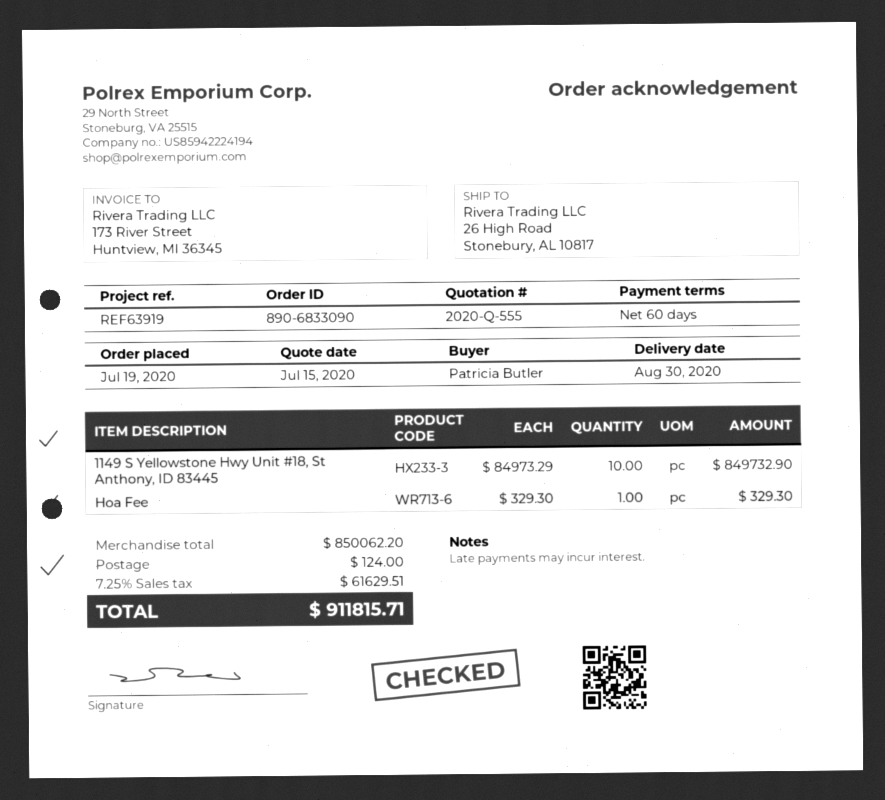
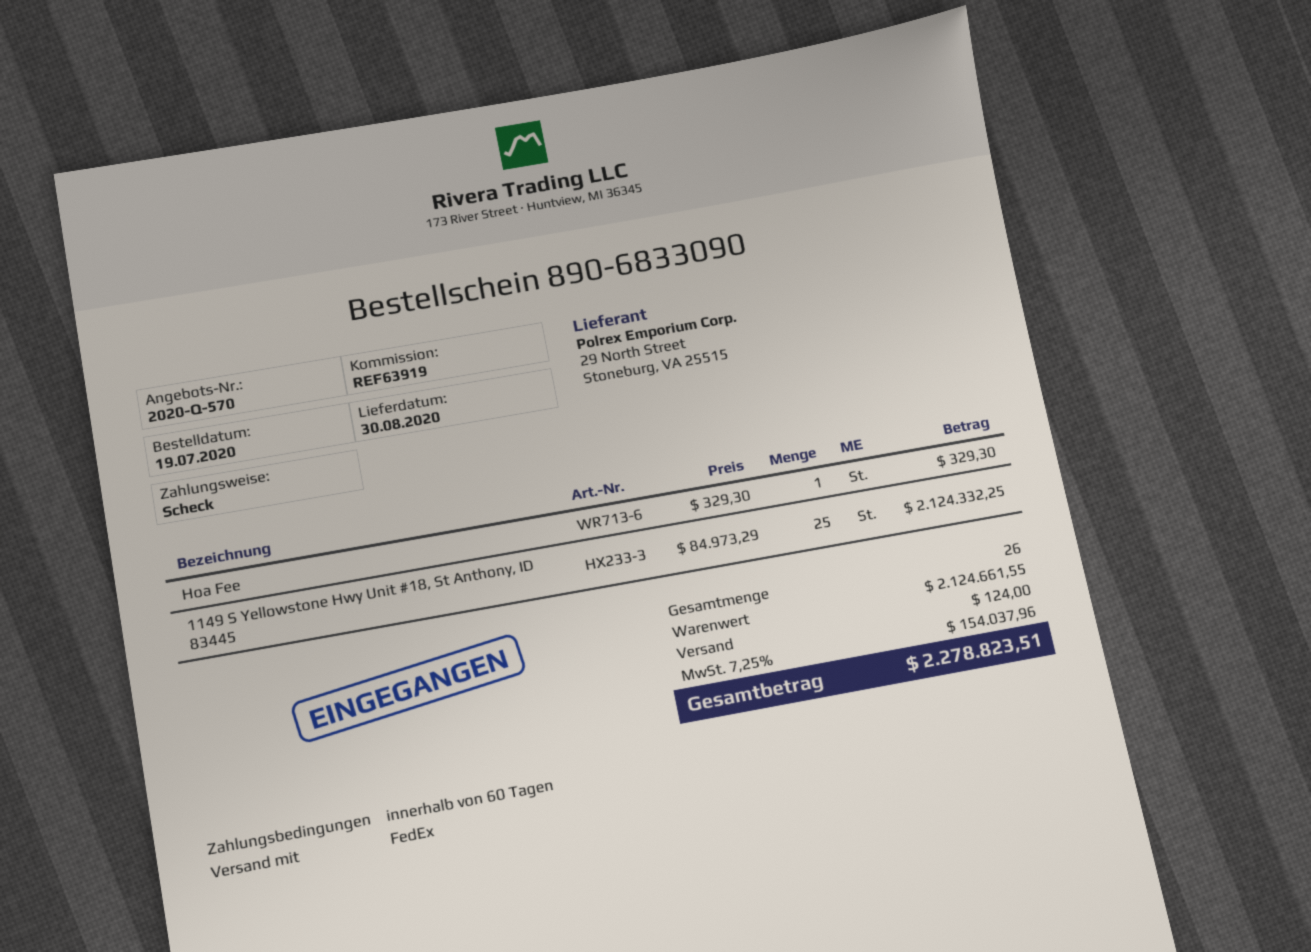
quote number: 2020-Q-555 -> 2020-Q-570
1149 S Yellowstone Hwy Unit #18, St Anthony, ID 83445: 10 x 84973.29 = 849732.90 -> 25 x 84973.29 = 2124332.25
subtotal: 850062.20 -> 2124661.55
tax: 7.25% = 61629.51 -> 7.25% = 154037.96
total: 911815.71 -> 2278823.51

